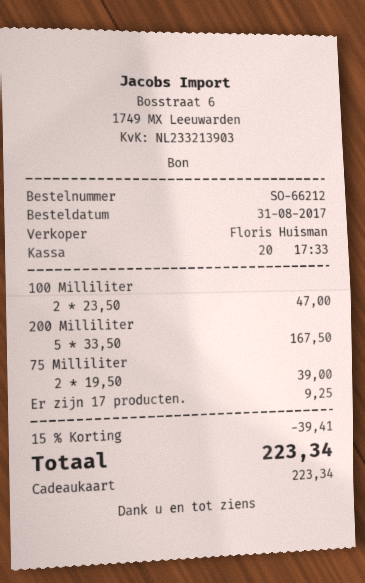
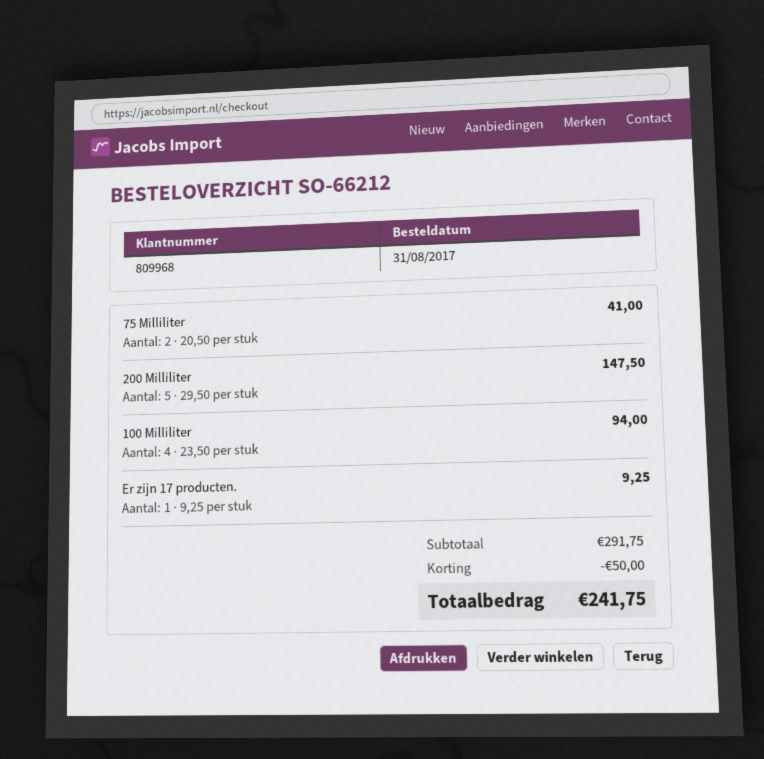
100 Milliliter: 2 x 23.50 = 47.00 -> 4 x 23.50 = 94.00
200 Milliliter: 5 x 33.50 = 167.50 -> 5 x 29.50 = 147.50
75 Milliliter: 2 x 19.50 = 39.00 -> 2 x 20.50 = 41.00
discount: 39.41 -> 50.00
total: 223.34 -> 241.75

